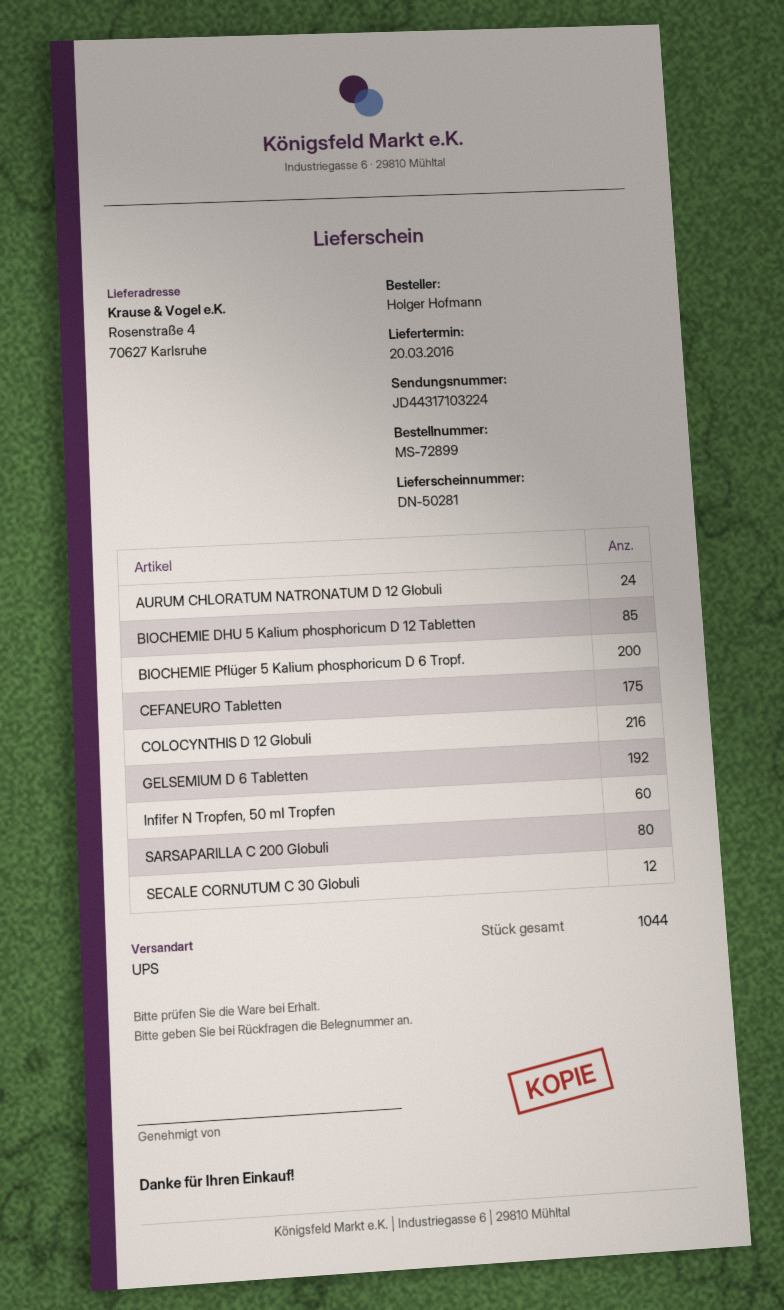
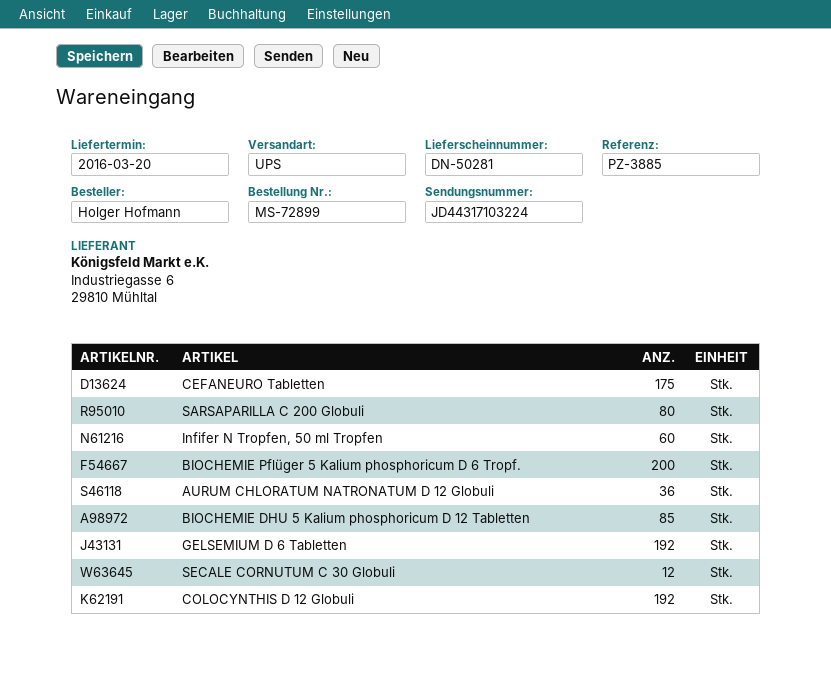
AURUM CHLORATUM NATRONATUM D 12 Globuli: 24 -> 36
COLOCYNTHIS D 12 Globuli: 216 -> 192

